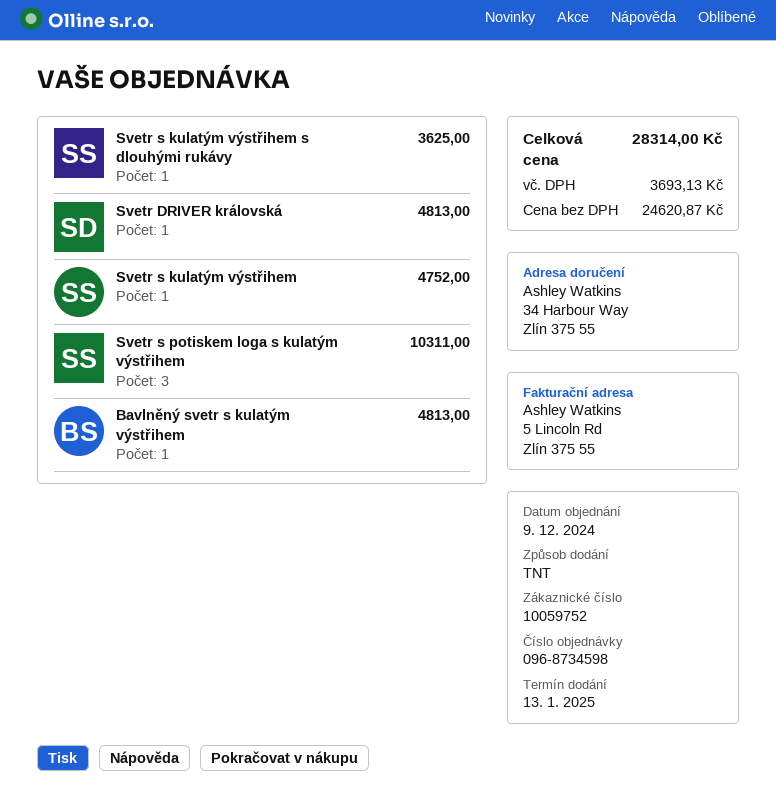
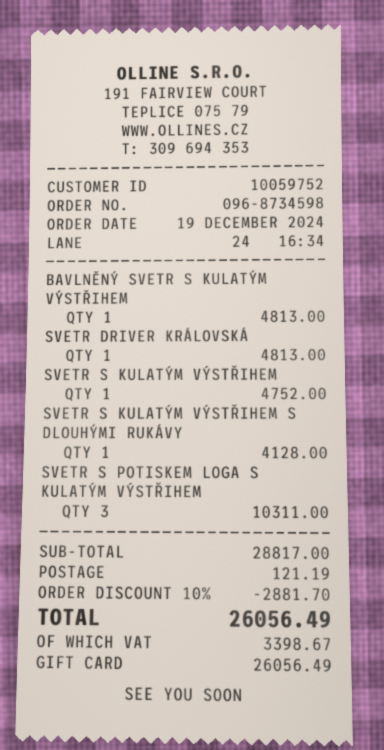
order date: 2024-12-09 -> 2024-12-19
Svetr s kulatým výstřihem s dlouhými rukávy: 1 for 3625.00 -> 1 for 4128.00
discount: none -> 10% = 2881.70
shipping: none -> 121.19
tax: 3693.13 -> 3398.67
total: 28314.00 -> 26056.49

